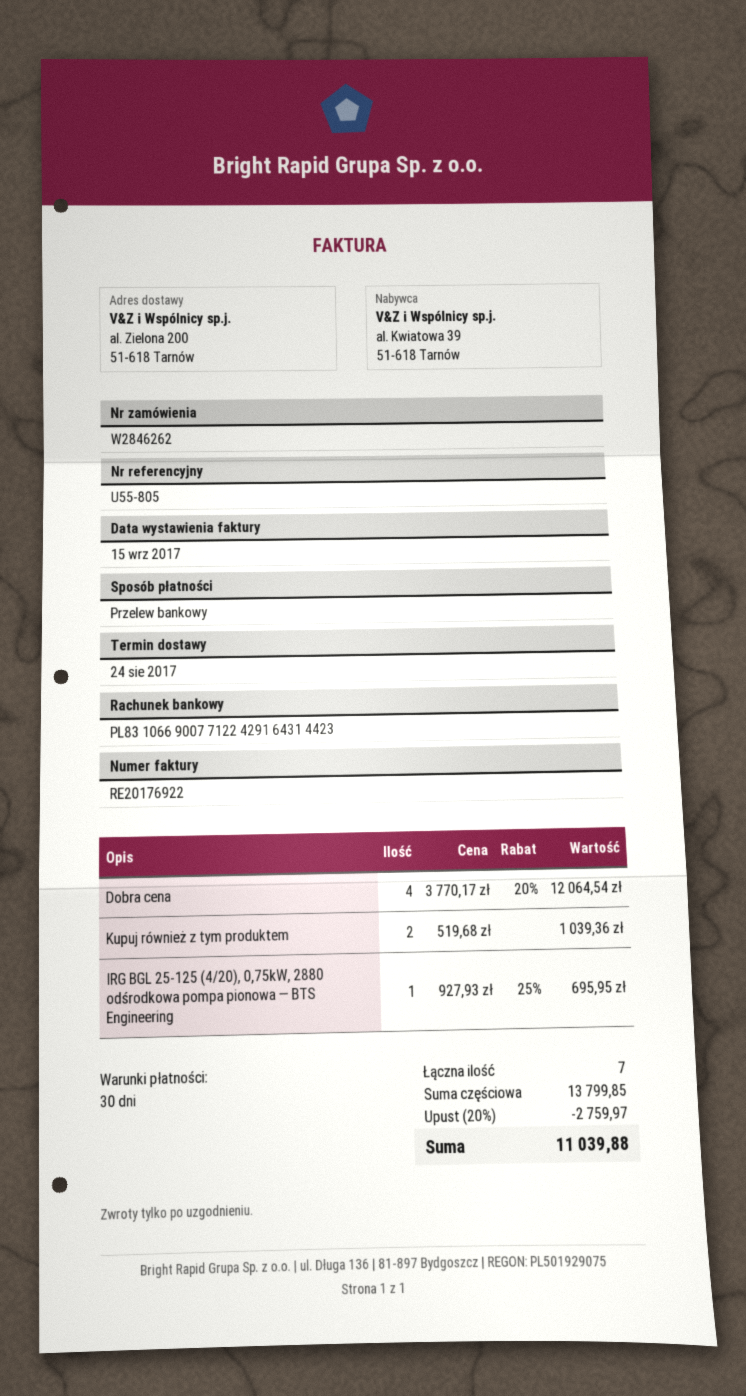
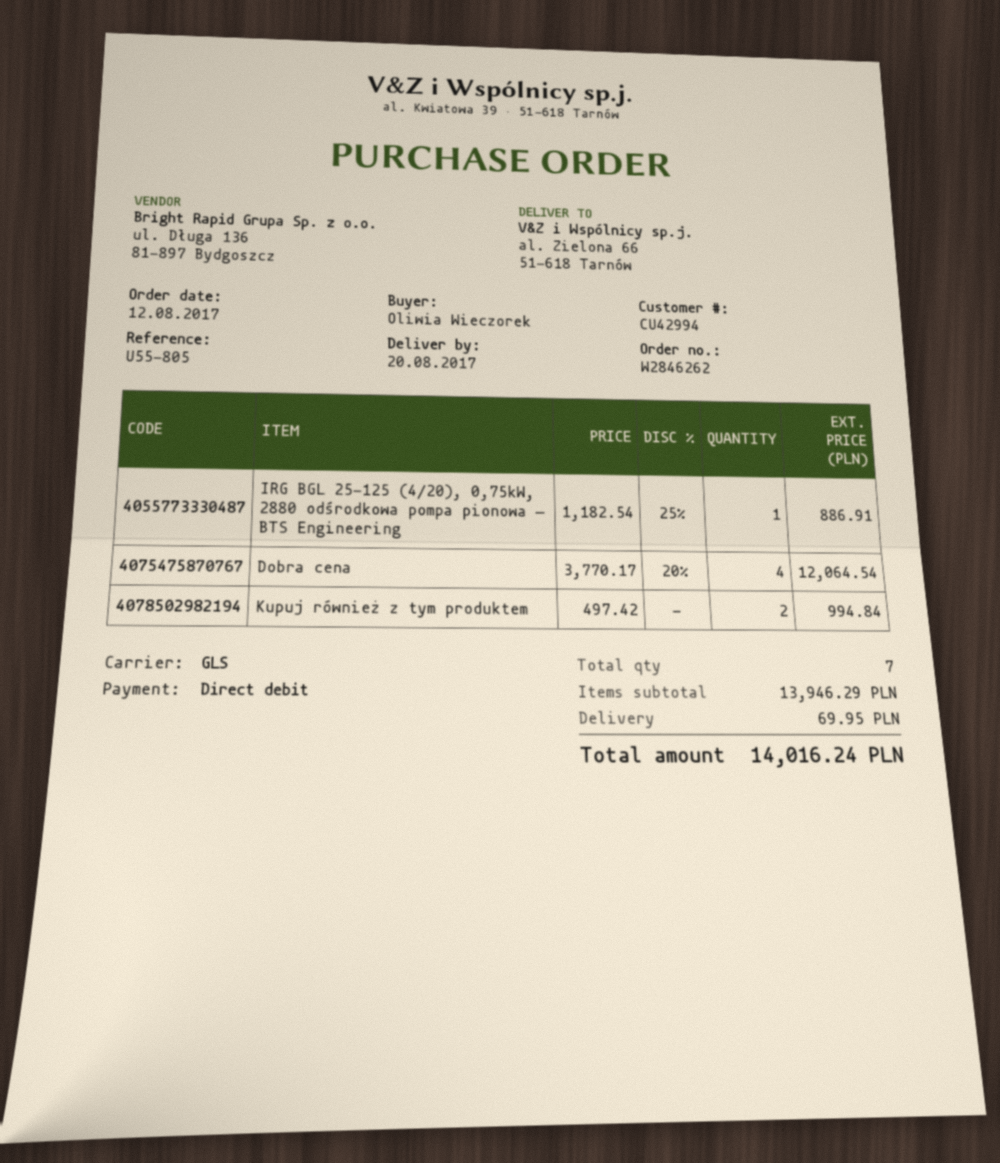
delivery date: 2017-08-24 -> 2017-08-20
payment method: bank transfer -> direct debit
ship to: al. Zielona 200, 51-618 Tarnów -> al. Zielona 66, 51-618 Tarnów
Kupuj również z tym produktem: 2 x 519.68 = 1039.36 -> 2 x 497.42 = 994.84
IRG BGL 25-125 (4/20), 0,75kW, 2880 odśrodkowa pompa pionowa — BTS Engineering: 1 x 927.93 - 25% = 695.95 -> 1 x 1182.54 - 25% = 886.91
subtotal: 13799.85 -> 13946.29
discount: 20% = 2759.97 -> none
shipping: none -> 69.95
total: 11039.88 -> 14016.24

